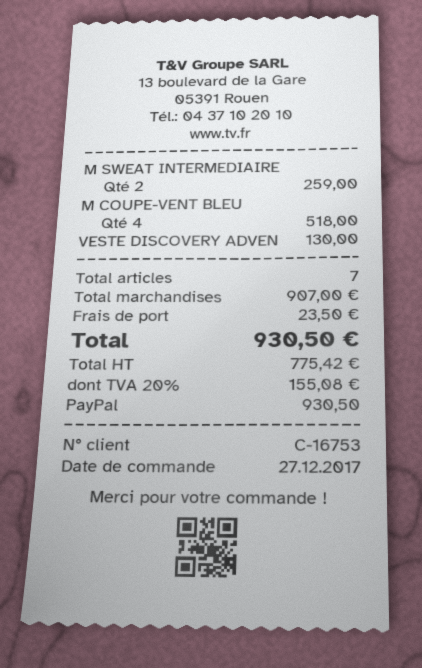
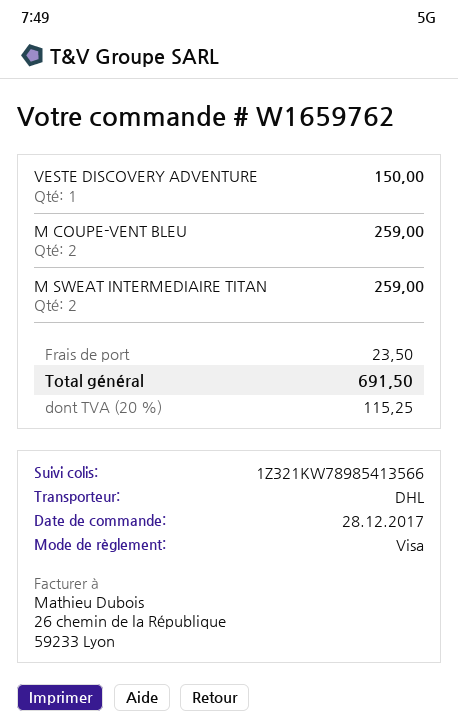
order date: 2017-12-27 -> 2017-12-28
payment method: PayPal -> Visa
M COUPE-VENT BLEU: 4 for 518.00 -> 2 for 259.00
VESTE DISCOVERY ADVEN: 1 for 130.00 -> 1 for 150.00
tax: 20% = 155.08 -> 20% = 115.25
total: 930.50 -> 691.50

